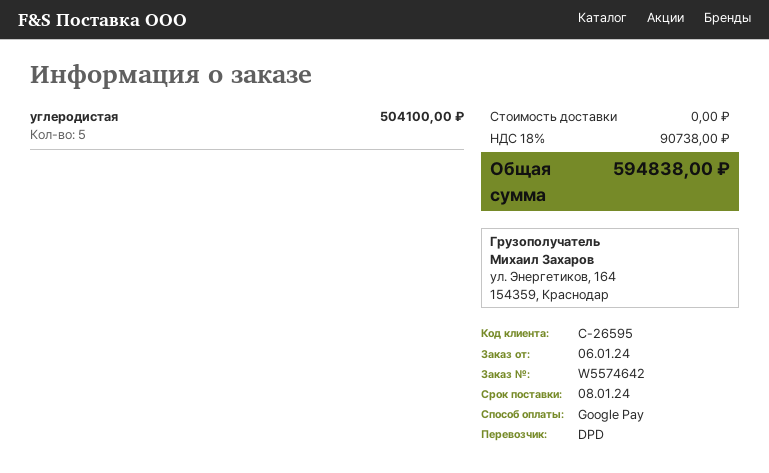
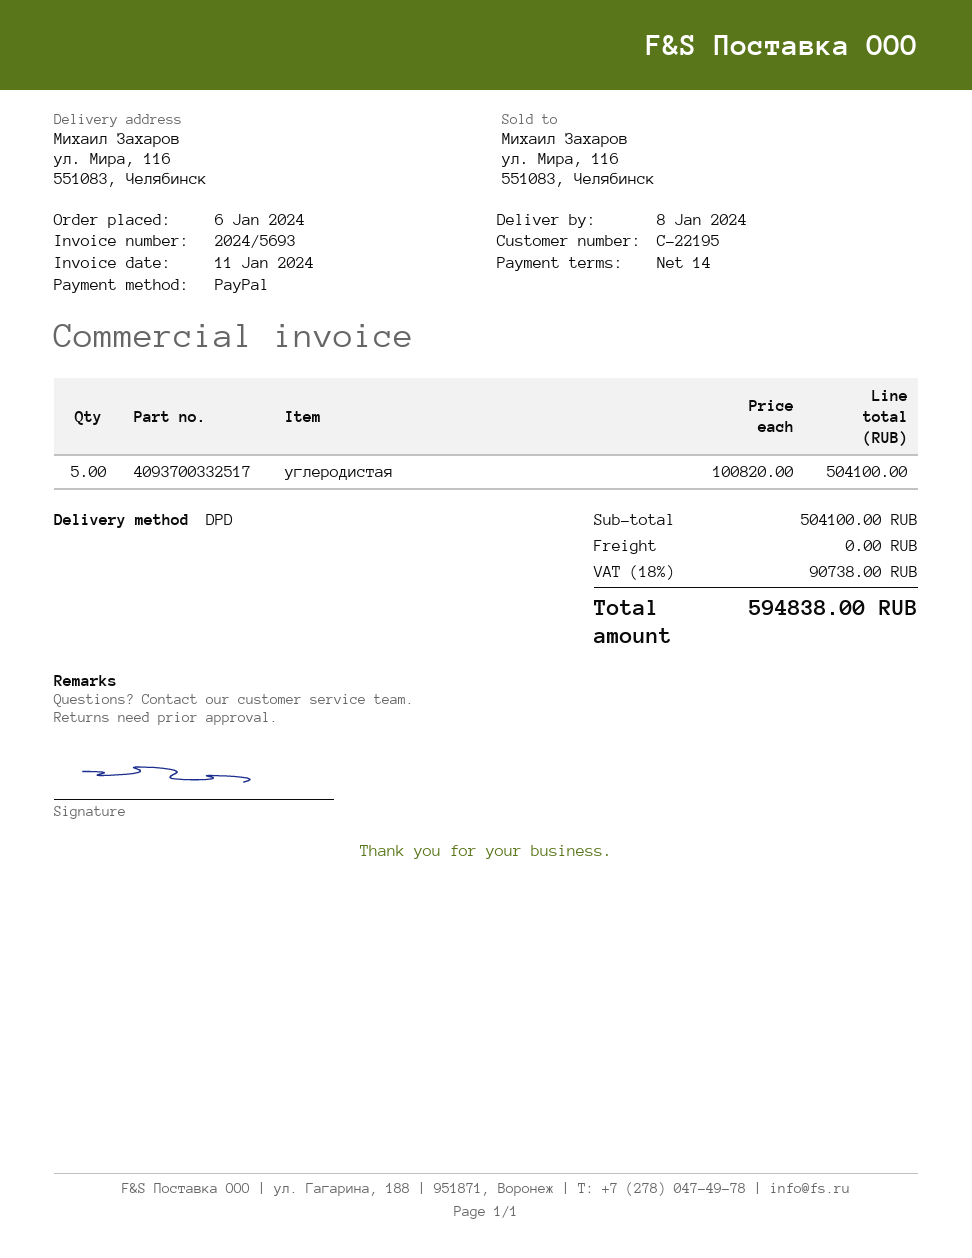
customer number: C-26595 -> C-22195
payment method: Google Pay -> PayPal
ship to: ул. Энергетиков, 164, 154359, Краснодар -> ул. Мира, 116, 551083, Челябинск

